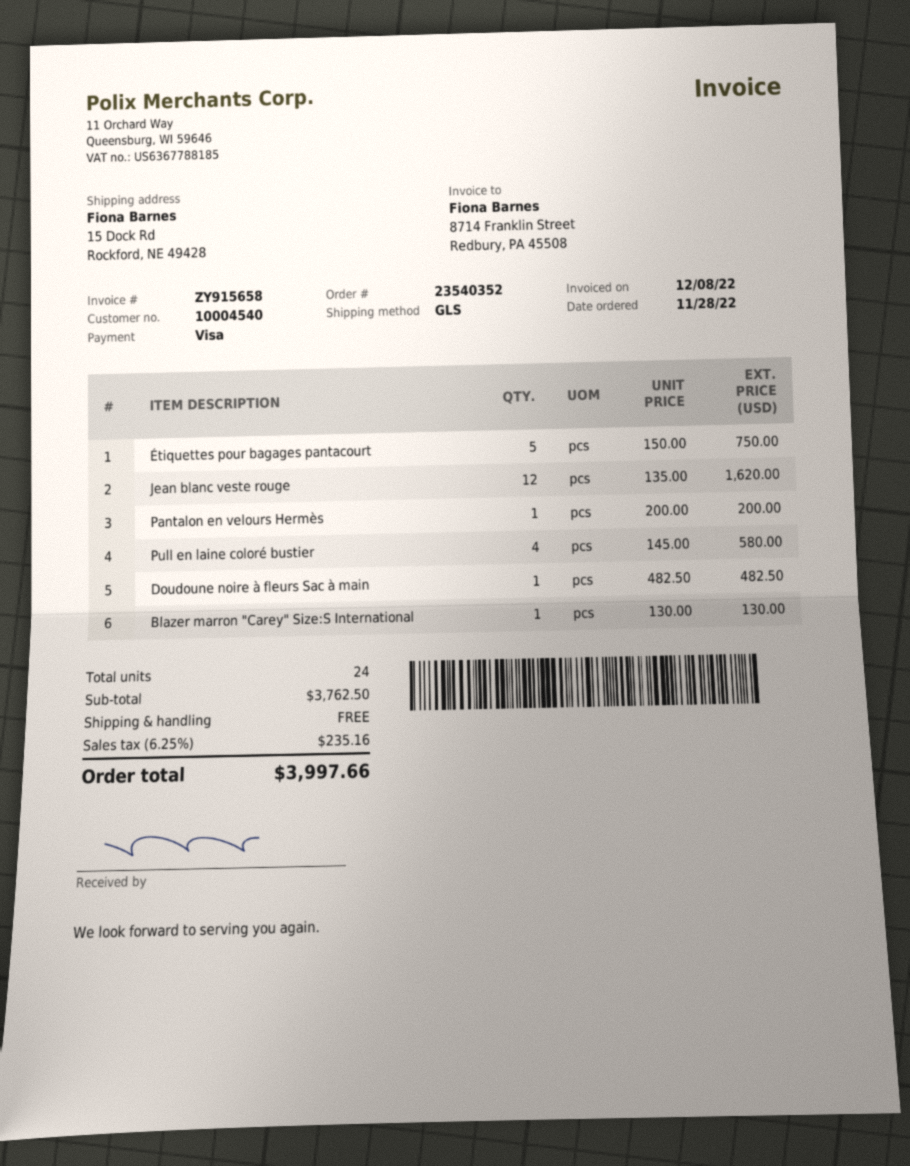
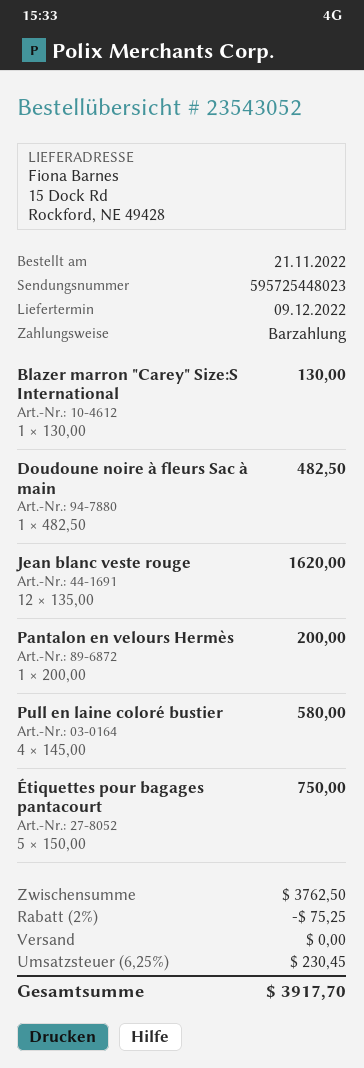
order number: 23540352 -> 23543052
order date: 2022-11-28 -> 2022-11-21
payment method: Visa -> cash
discount: none -> 2% = 75.25
tax: 6.25% = 235.16 -> 6.25% = 230.45
total: 3997.66 -> 3917.70

